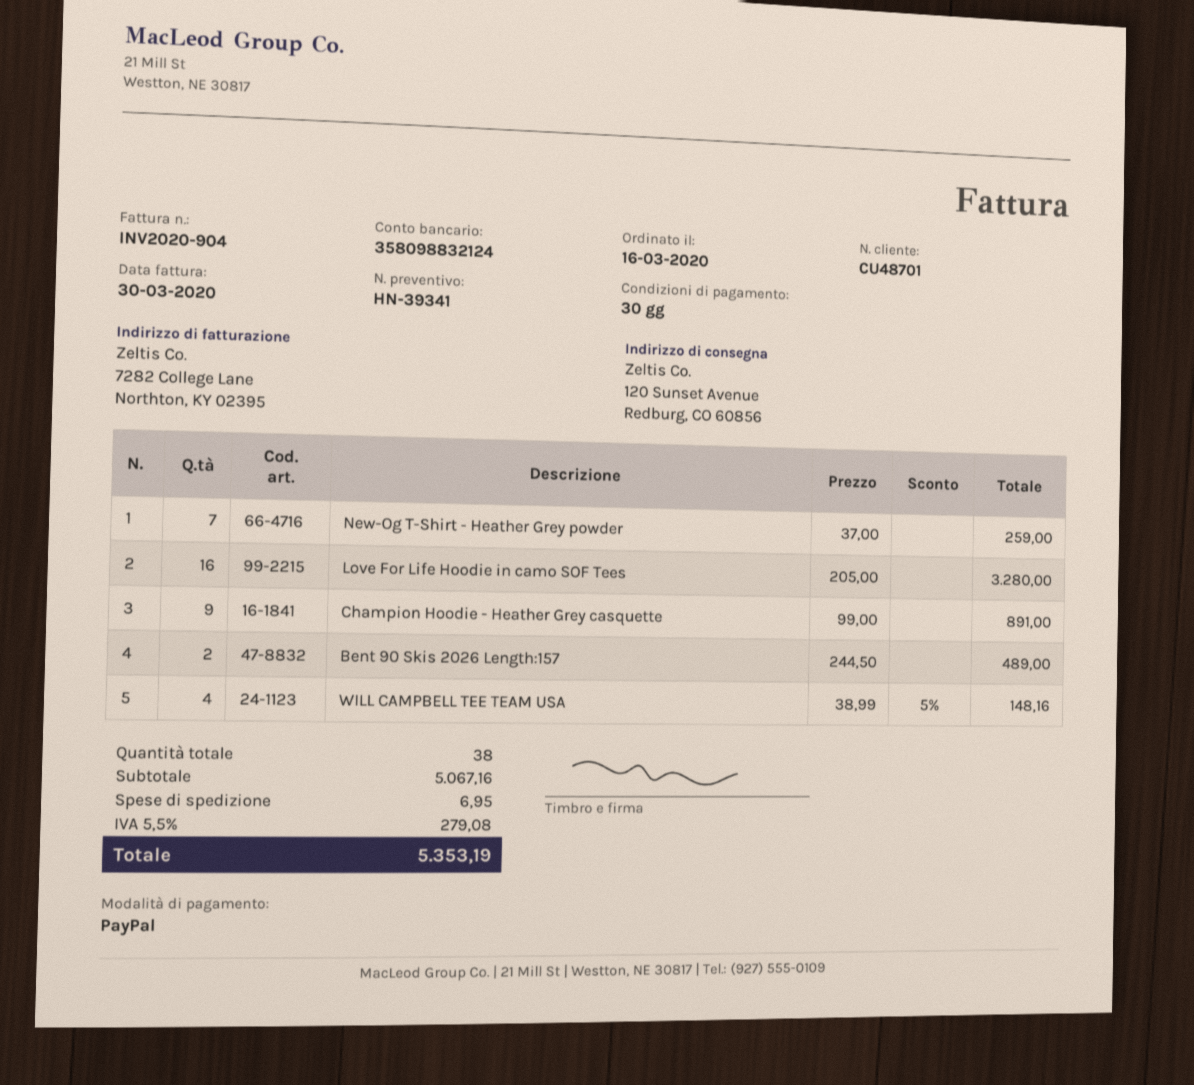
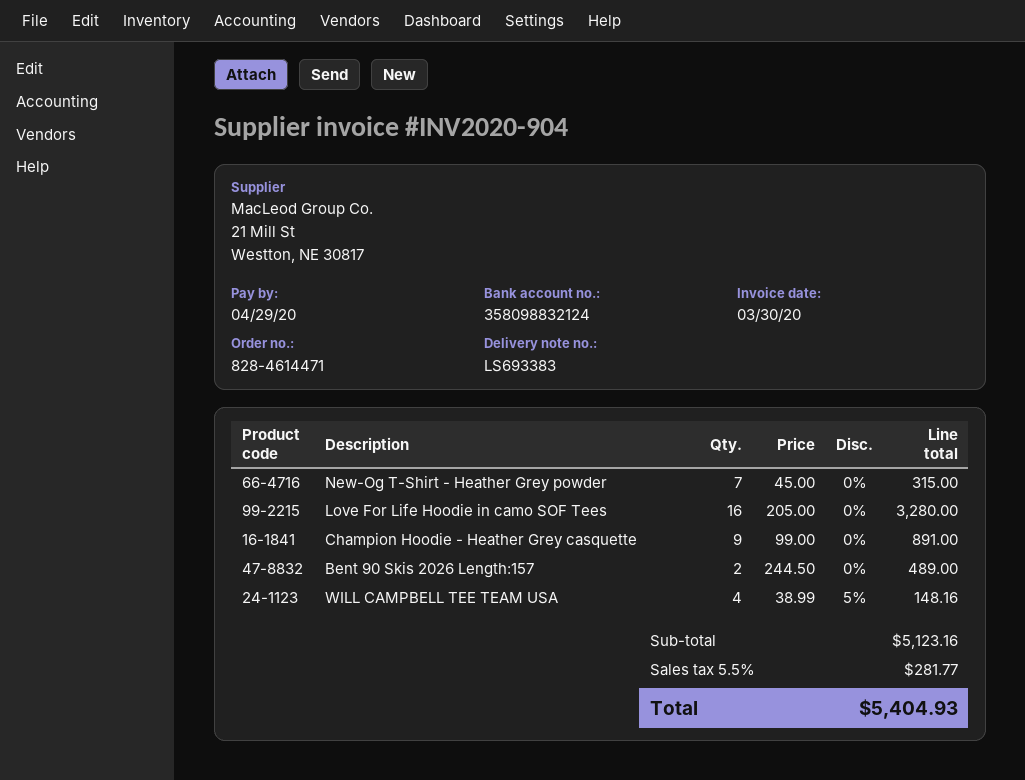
New-Og T-Shirt - Heather Grey powder: 7 x 37.00 = 259.00 -> 7 x 45.00 = 315.00
subtotal: 5067.16 -> 5123.16
shipping: 6.95 -> none
tax: 5.5% = 279.08 -> 5.5% = 281.77
total: 5353.19 -> 5404.93

